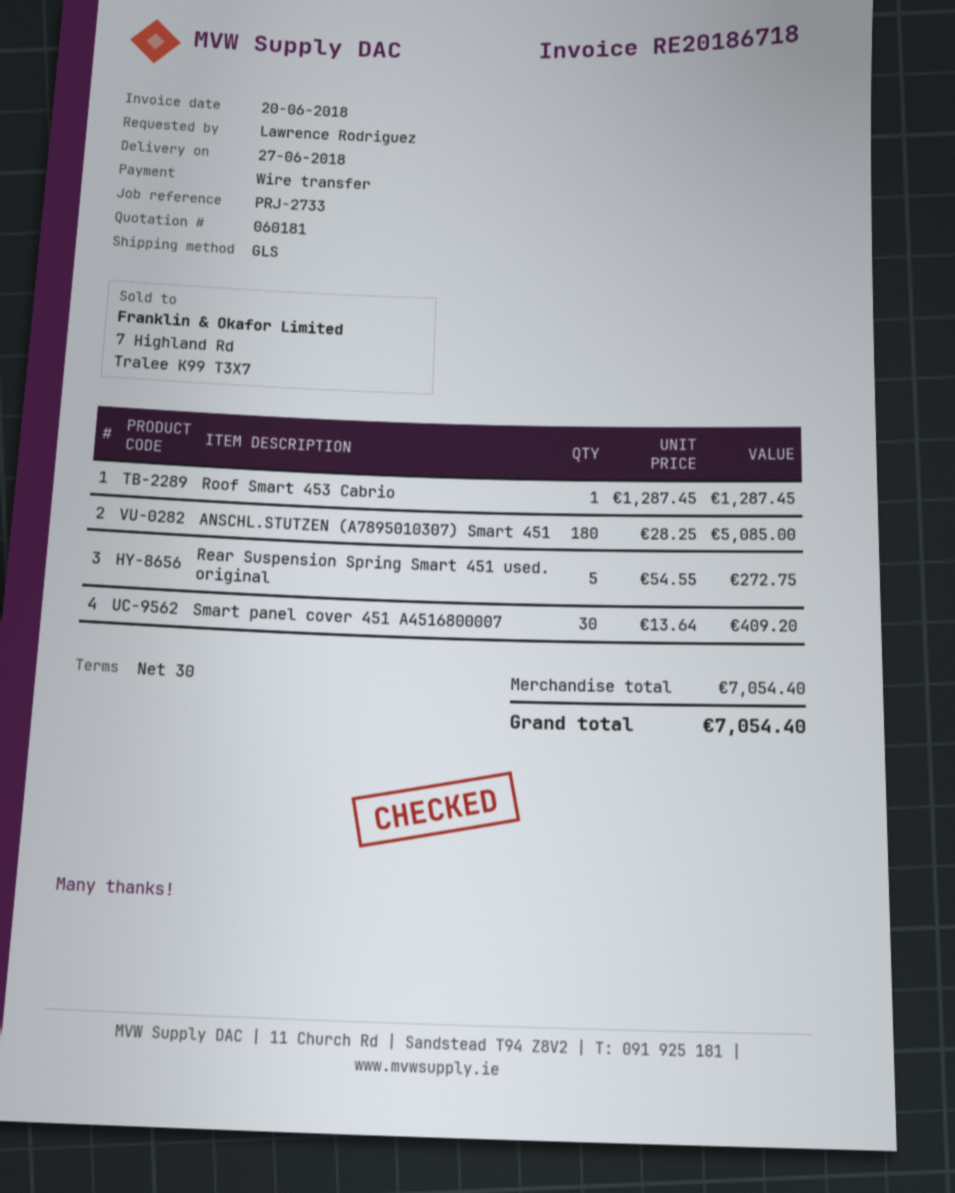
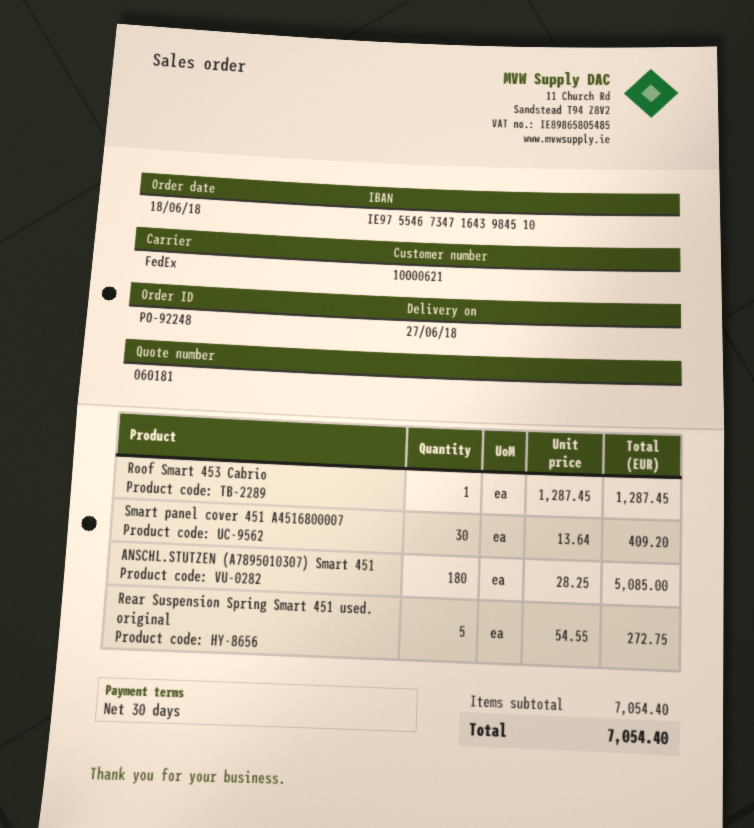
shipping method: GLS -> FedEx

